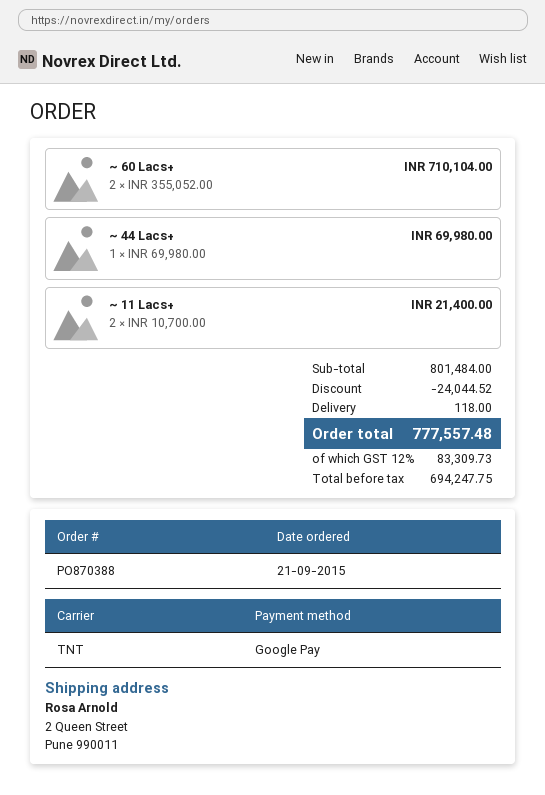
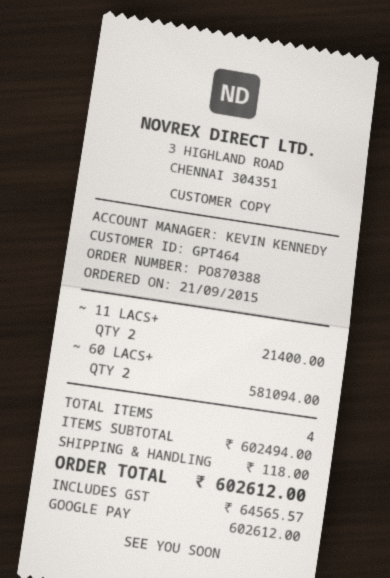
~ 60 Lacs+: 2 for 710104.00 -> 2 for 581094.00
~ 44 Lacs+: 1 for 69980.00 -> none
subtotal: 801484.00 -> 602494.00
discount: 24044.52 -> none
tax: 83309.73 -> 64565.57
total: 777557.48 -> 602612.00

